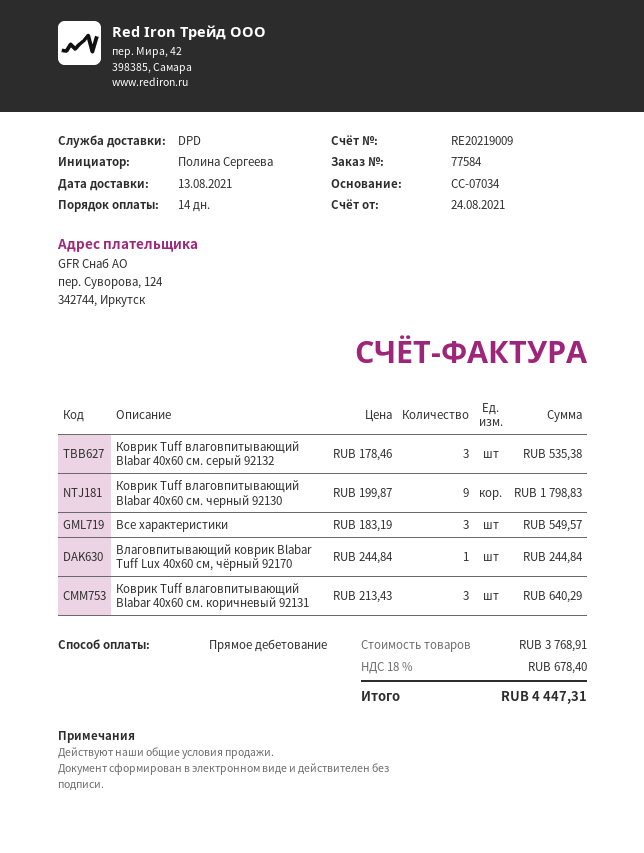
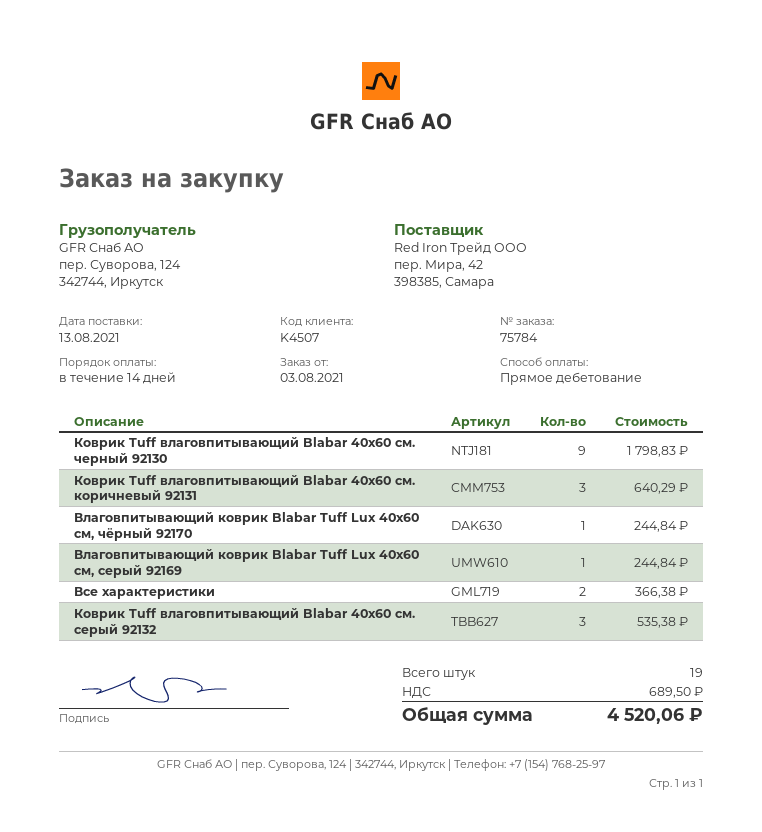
order number: 77584 -> 75784
Все характеристики: 3 for 549.57 -> 2 for 366.38
Влаговпитывающий коврик Blabar Tuff Lux 40x60 см, серый 92169: none -> 1 for 244.84
tax: 678.40 -> 689.50
total: 4447.31 -> 4520.06

